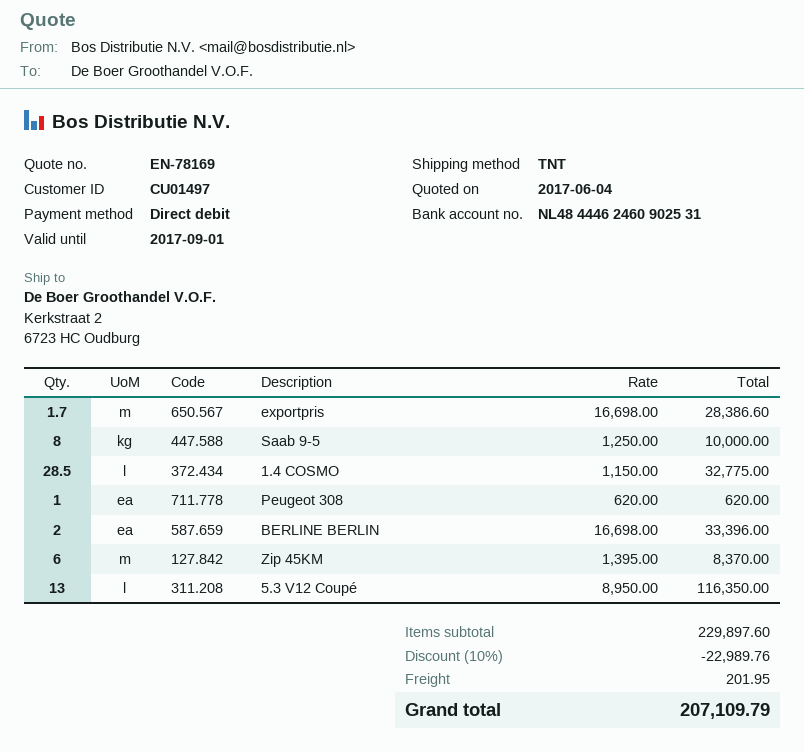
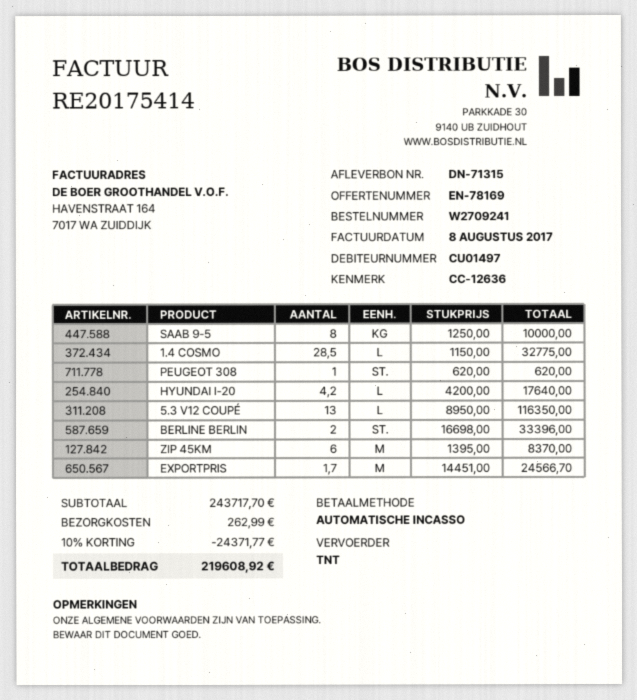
exportpris: 1.7 x 16698.00 = 28386.60 -> 1.7 x 14451.00 = 24566.70
HYUNDAI I‑20: none -> 4.2 x 4200.00 = 17640.00
subtotal: 229897.60 -> 243717.70
discount: 10% = 22989.76 -> 10% = 24371.77
shipping: 201.95 -> 262.99
total: 207109.79 -> 219608.92

